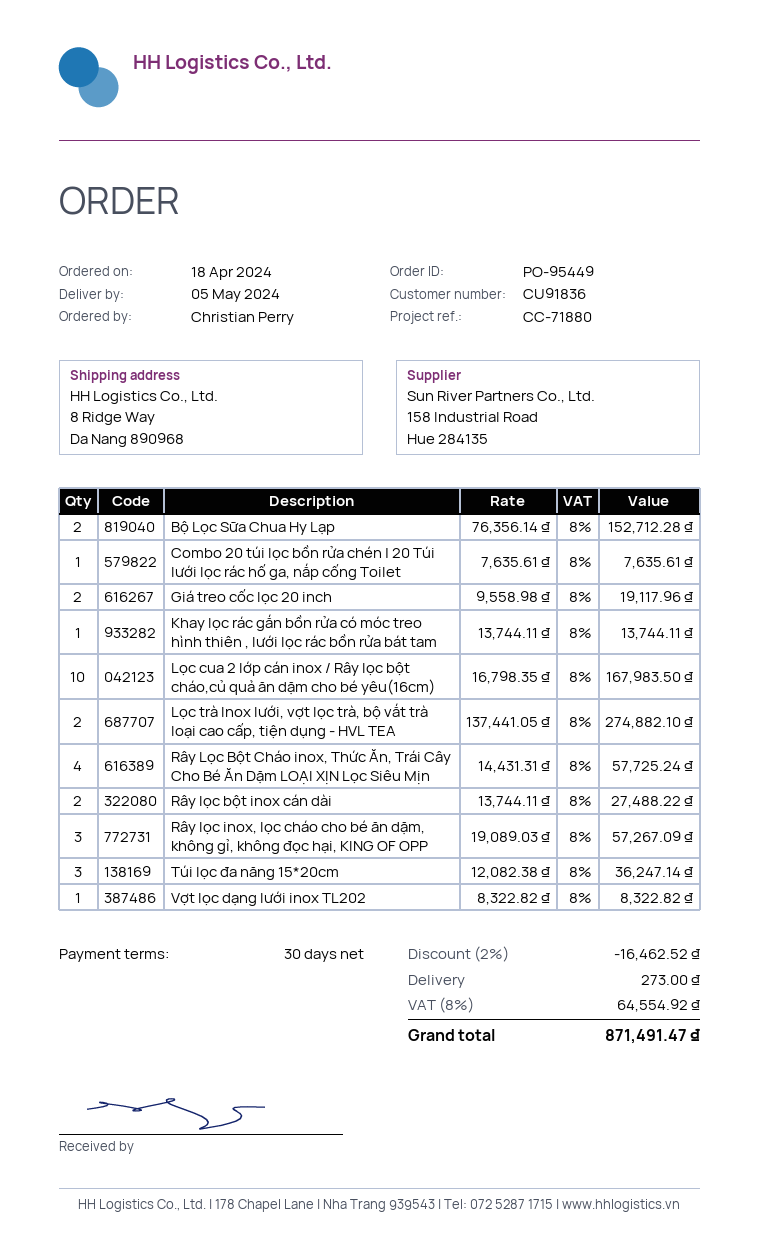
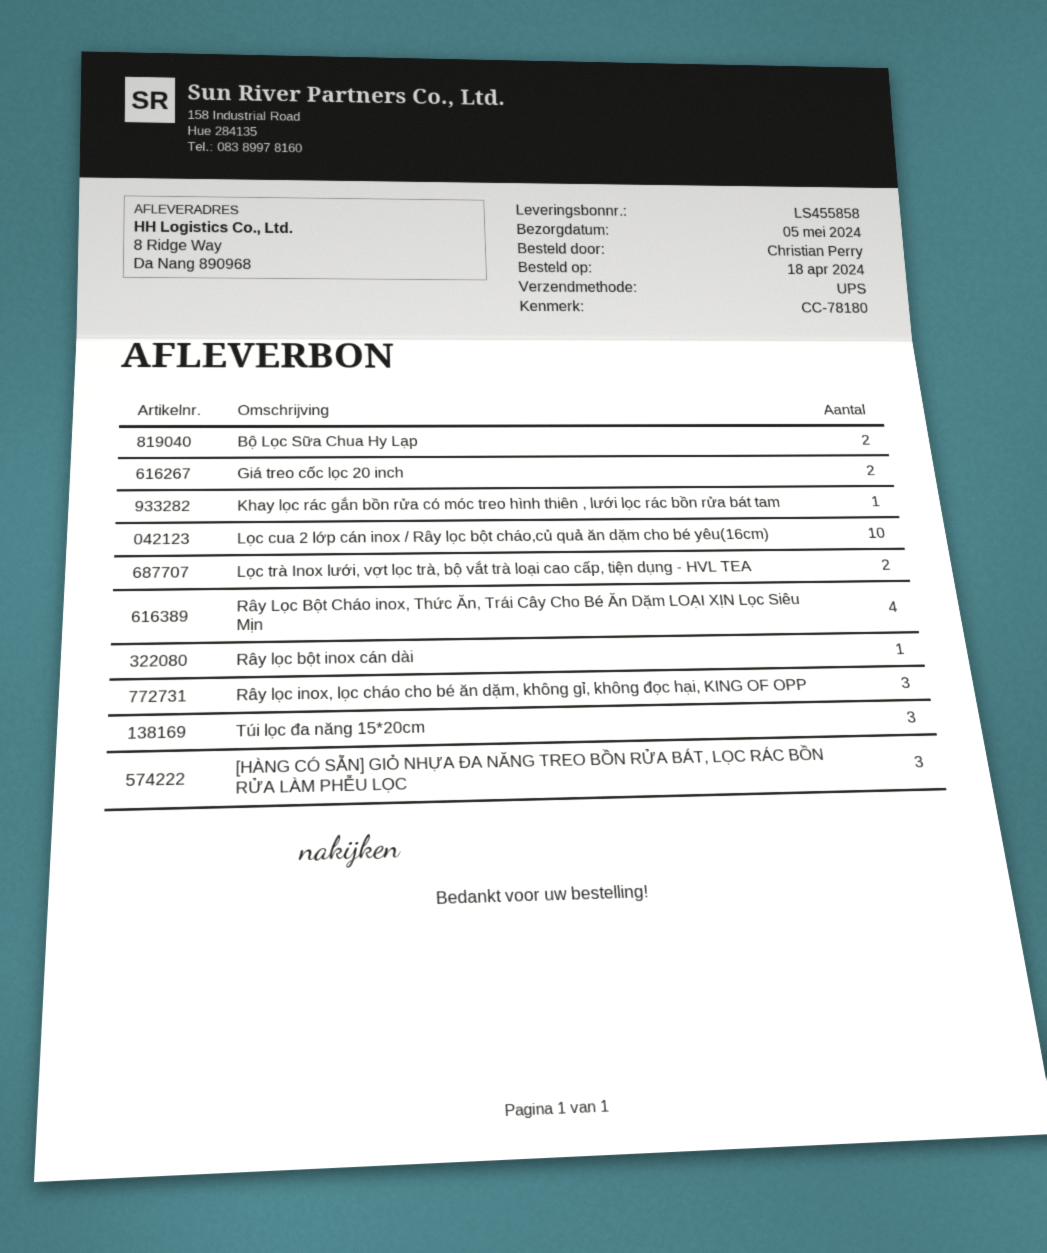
reference: CC-71880 -> CC-78180
Combo 20 túi lọc bồn rửa chén | 20 Túi lưới lọc rác hố ga, nắp cống Toilet: 1 -> none
Rây lọc bột inox cán dài: 2 -> 1
Vợt lọc dạng lưới inox TL202: 1 -> none
[HÀNG CÓ SẴN] GIỎ NHỰA ĐA NĂNG TREO BỒN RỬA BÁT, LỌC RÁC BỒN RỬA LÀM PHỄU LỌC: none -> 3

